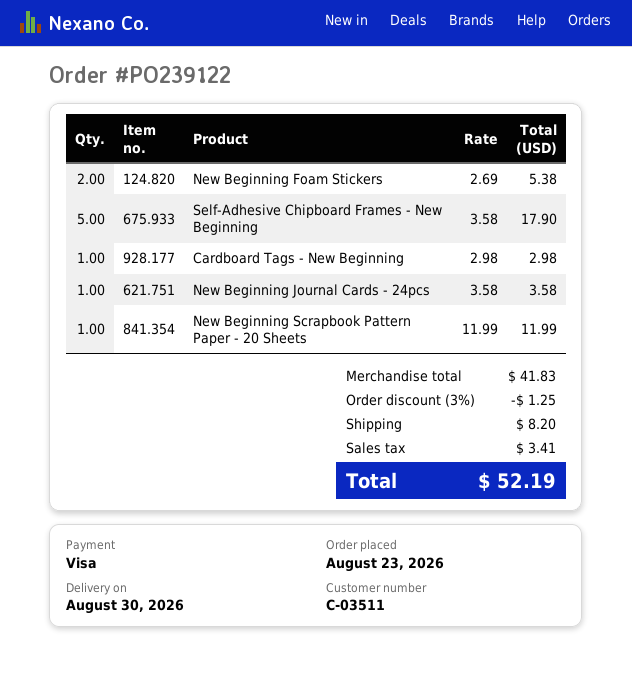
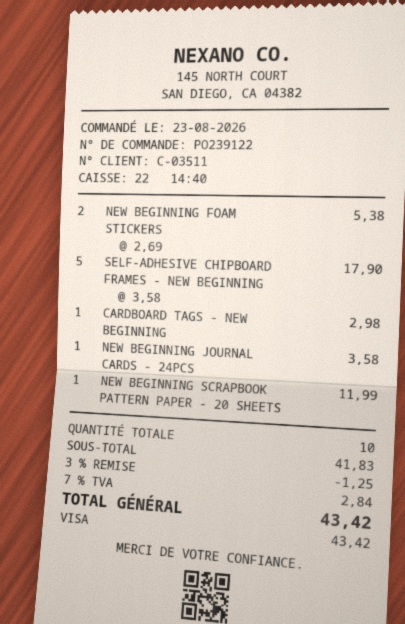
shipping: 8.20 -> none
tax: 3.41 -> 2.84
total: 52.19 -> 43.42

